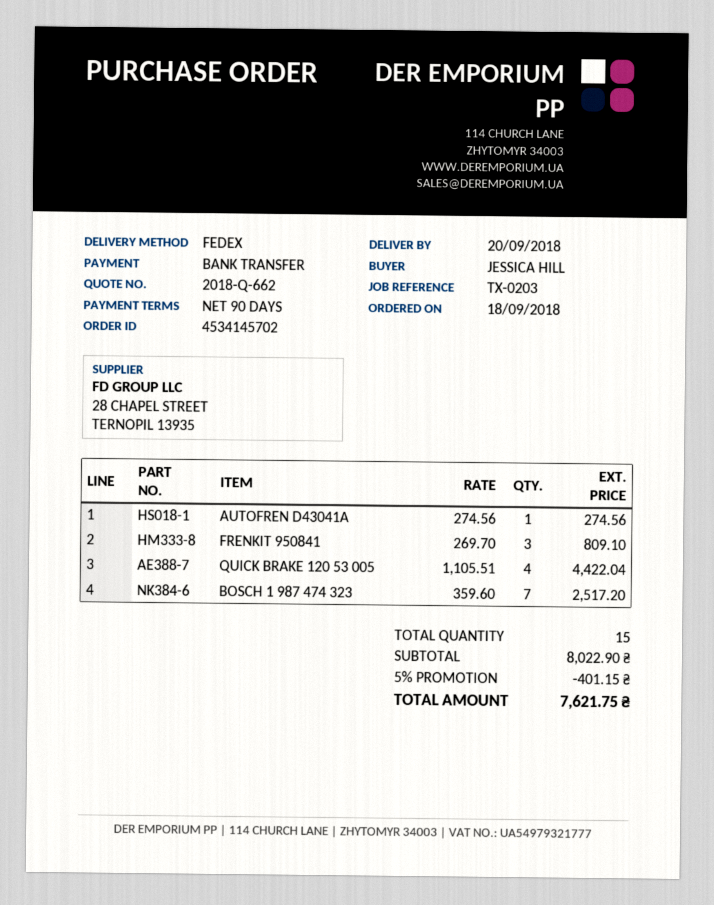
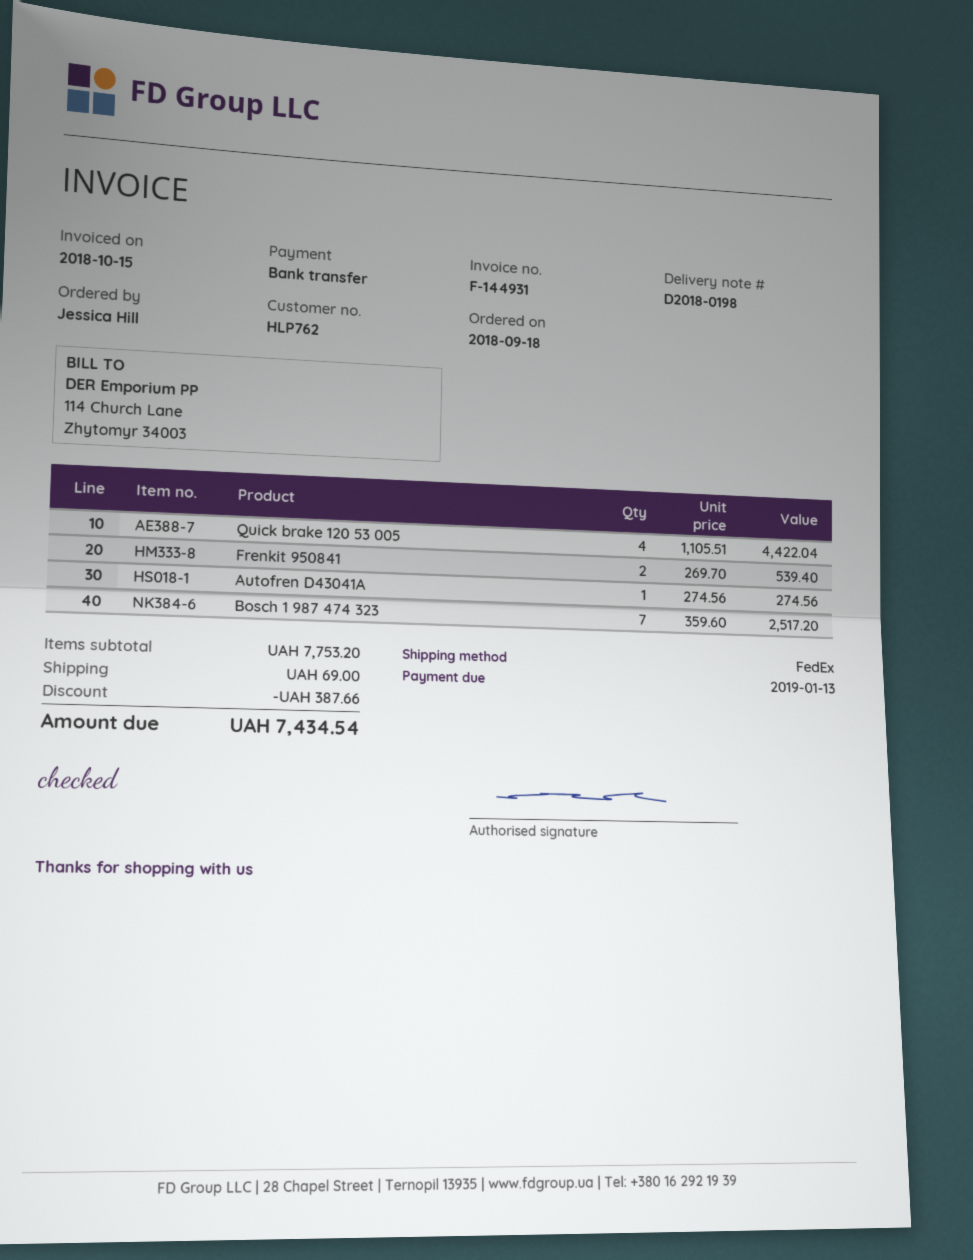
FRENKIT 950841: 3 x 269.70 = 809.10 -> 2 x 269.70 = 539.40
subtotal: 8022.90 -> 7753.20
discount: 401.15 -> 387.66
shipping: none -> 69.00
total: 7621.75 -> 7434.54

